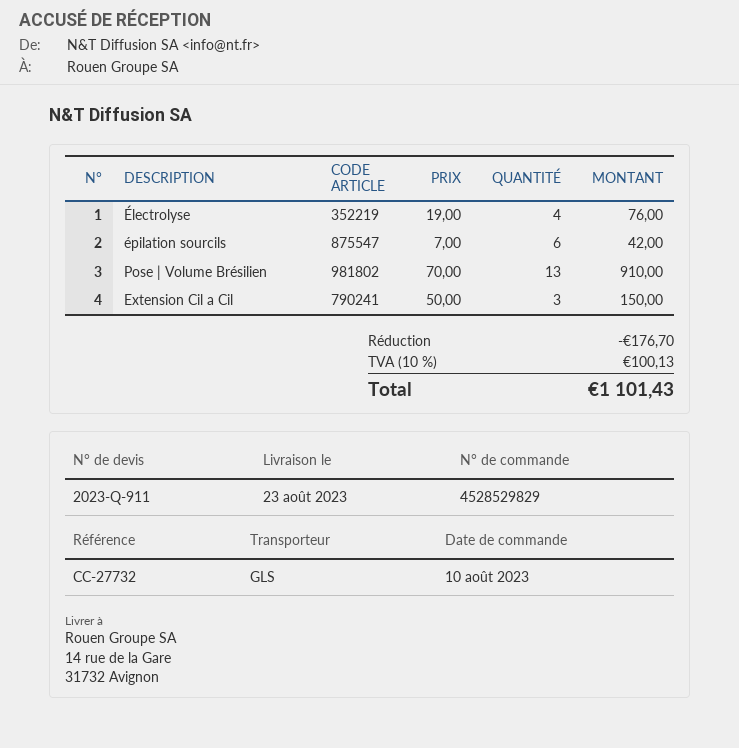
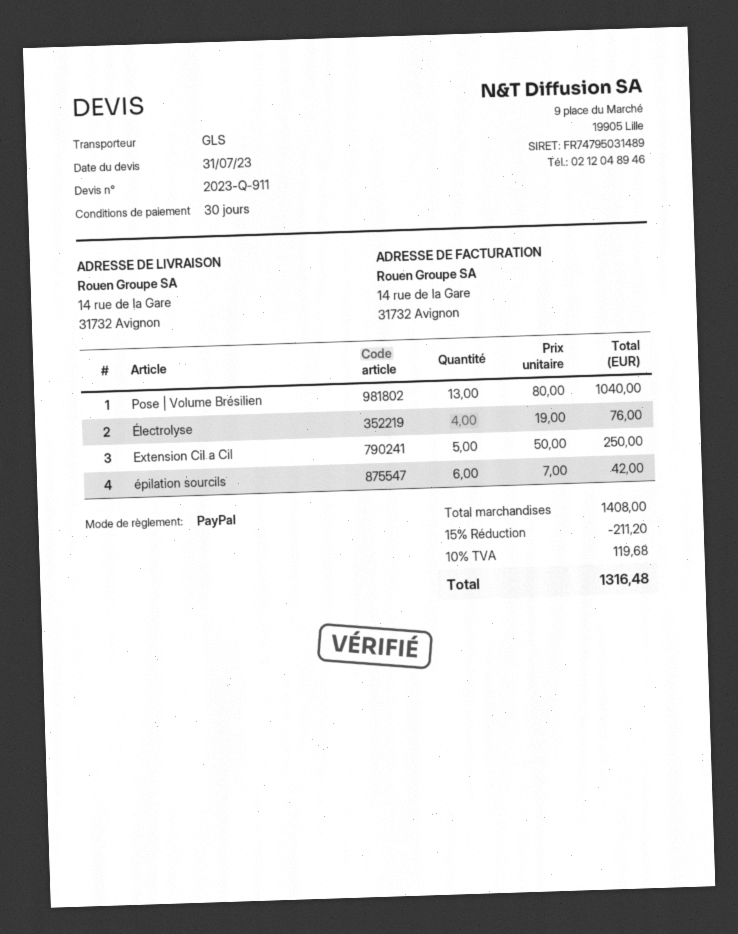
Pose | Volume Brésilien: 13 x 70.00 = 910.00 -> 13 x 80.00 = 1040.00
Extension Cil a Cil: 3 x 50.00 = 150.00 -> 5 x 50.00 = 250.00
discount: 176.70 -> 211.20
tax: 10% = 100.13 -> 10% = 119.68
total: 1101.43 -> 1316.48

